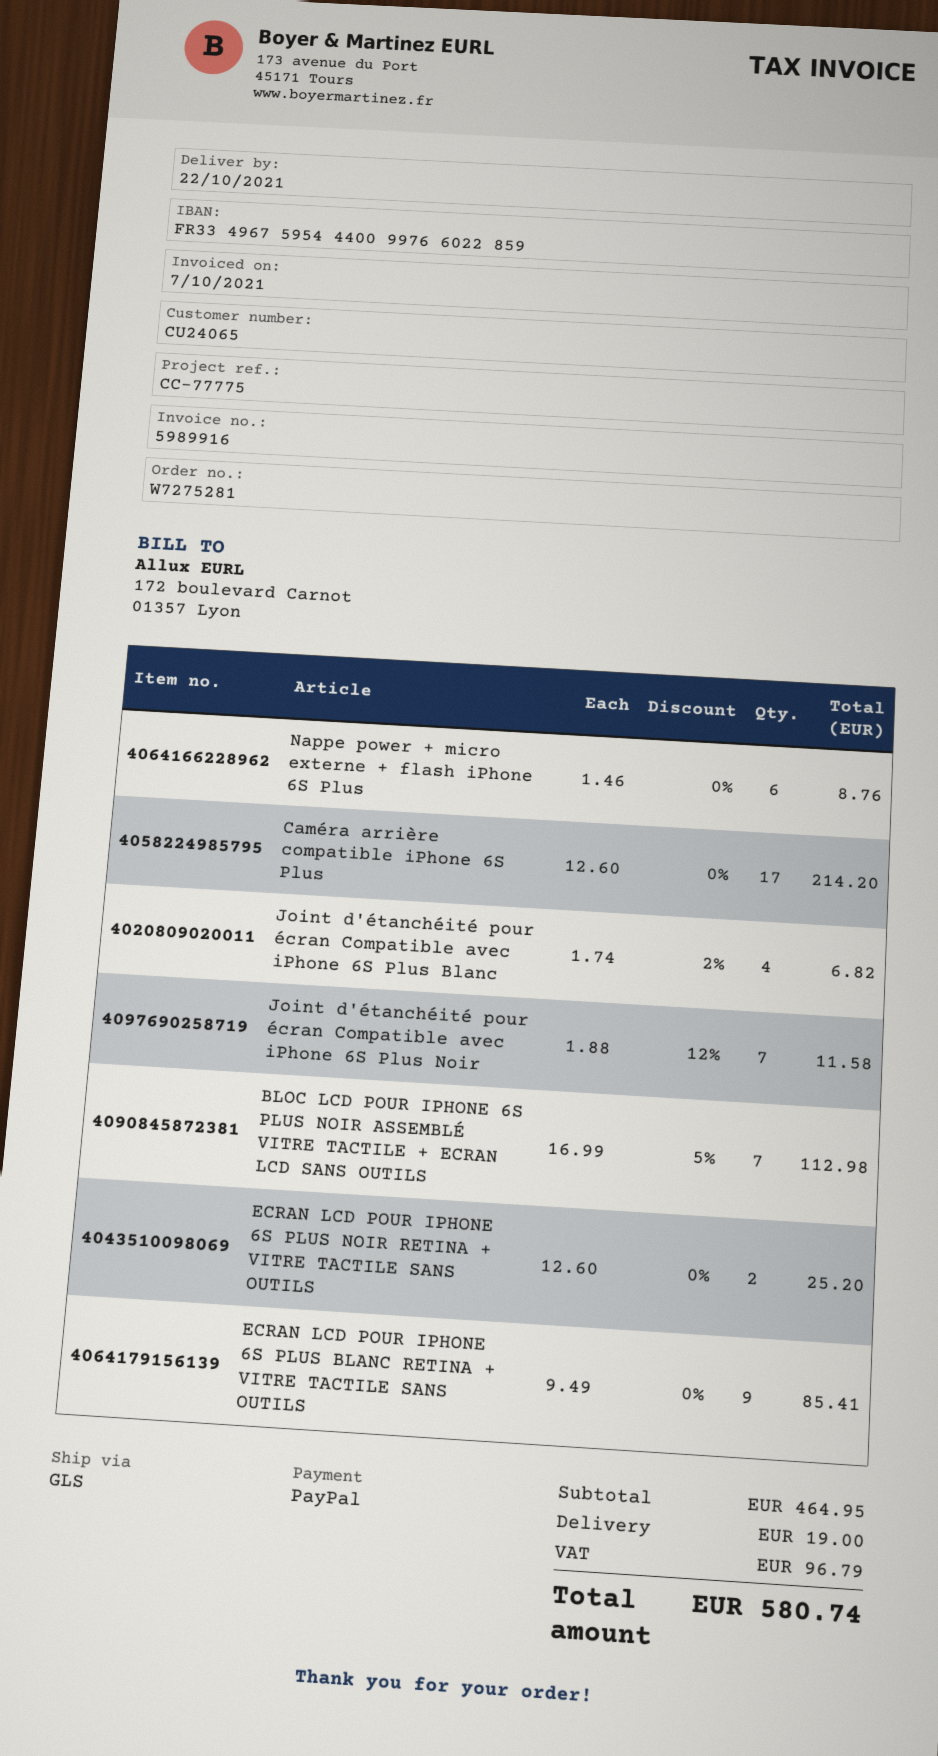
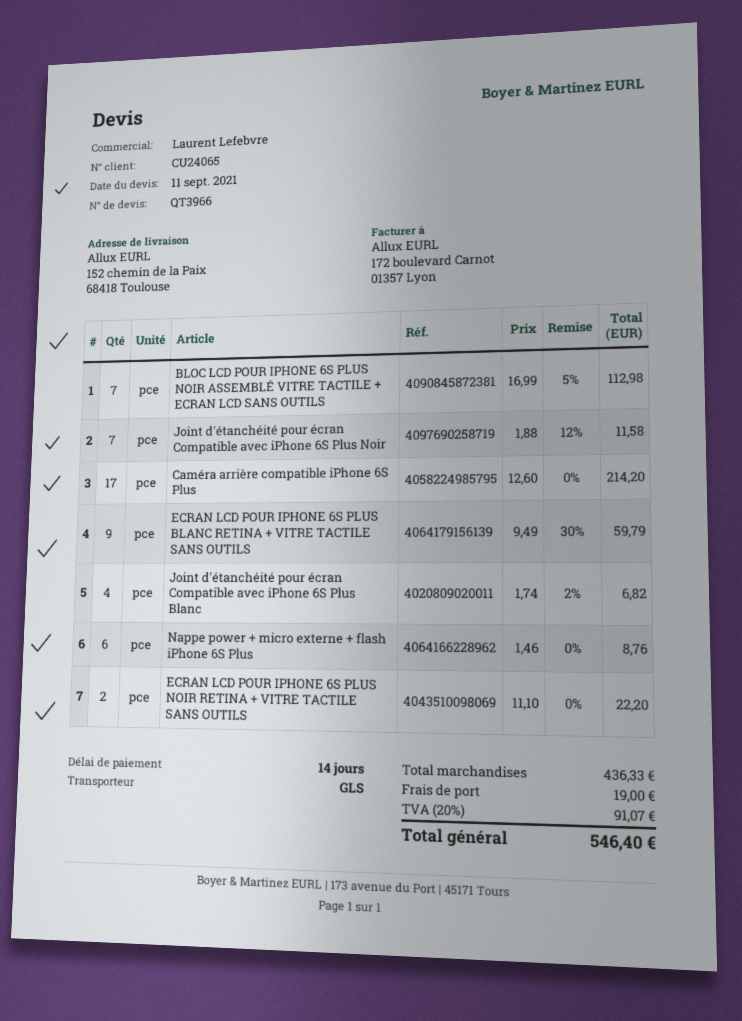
ECRAN LCD POUR IPHONE 6S PLUS NOIR RETINA + VITRE TACTILE SANS OUTILS: 2 x 12.60 = 25.20 -> 2 x 11.10 = 22.20
ECRAN LCD POUR IPHONE 6S PLUS BLANC RETINA + VITRE TACTILE SANS OUTILS: 9 x 9.49 = 85.41 -> 9 x 9.49 - 30% = 59.79
subtotal: 464.95 -> 436.33
tax: 96.79 -> 91.07
total: 580.74 -> 546.40

